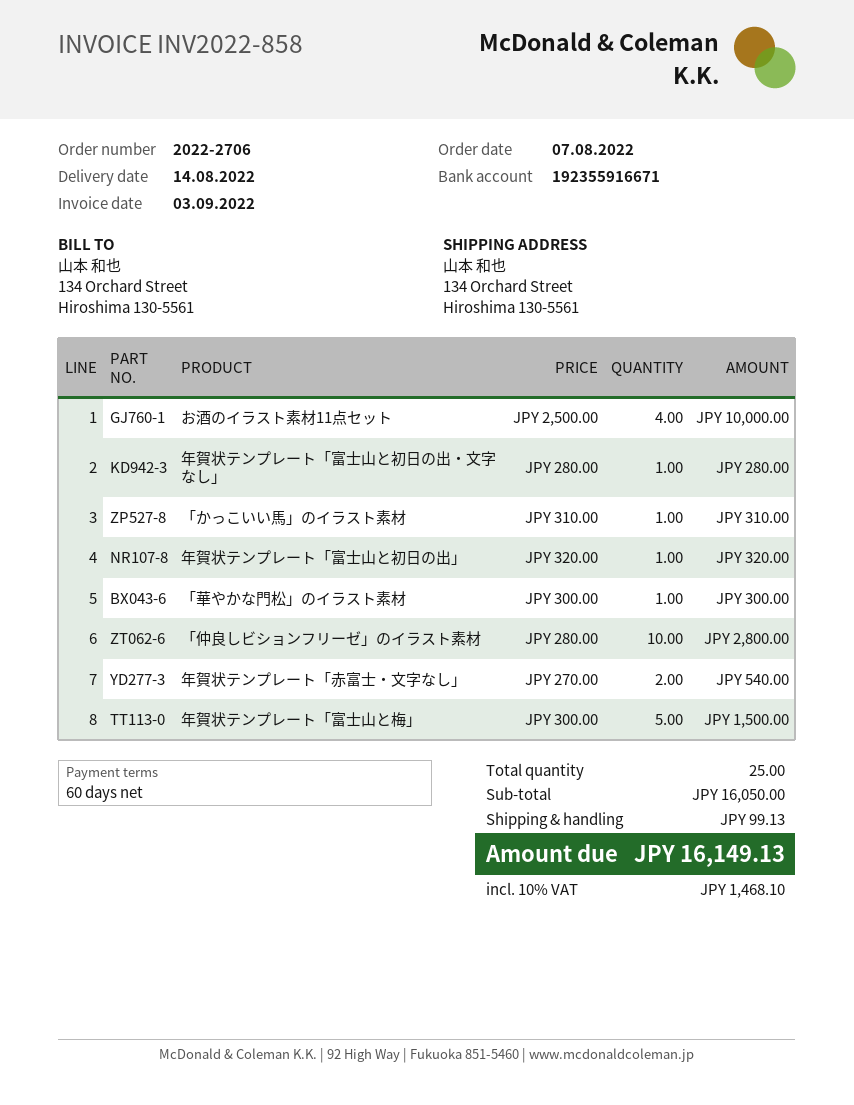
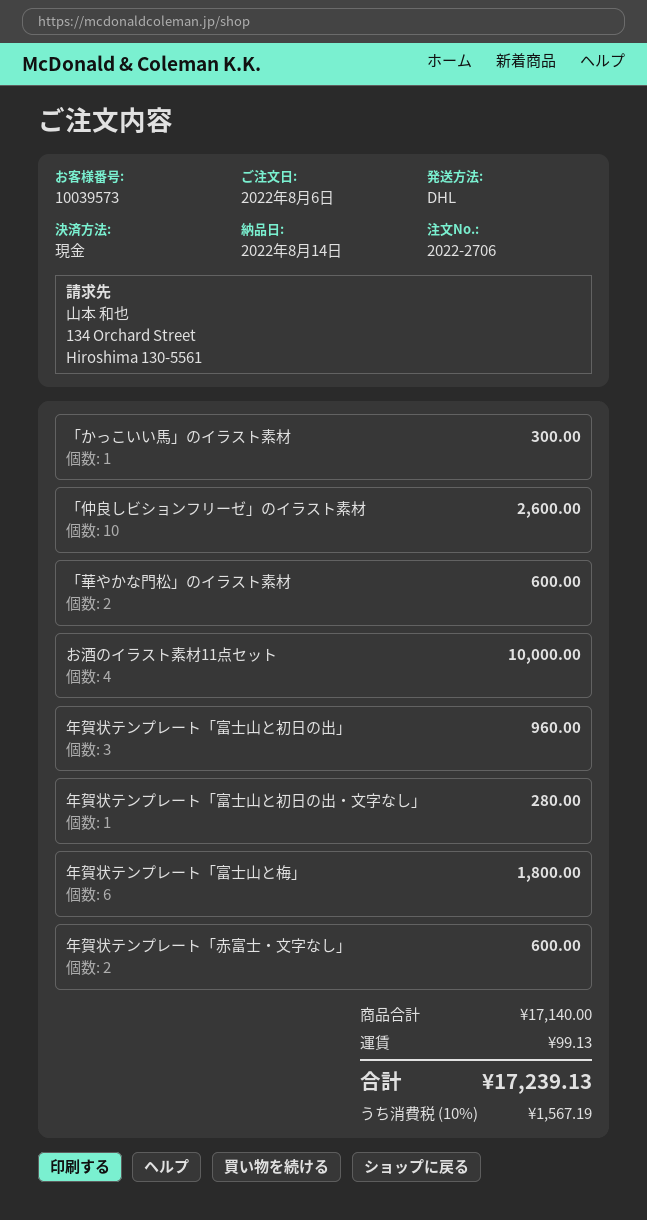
order date: 2022-08-07 -> 2022-08-06
「かっこいい馬」のイラスト素材: 1 for 310.00 -> 1 for 300.00
年賀状テンプレート「富士山と初日の出」: 1 for 320.00 -> 3 for 960.00
「華やかな門松」のイラスト素材: 1 for 300.00 -> 2 for 600.00
「仲良しビションフリーゼ」のイラスト素材: 10 for 2800.00 -> 10 for 2600.00
年賀状テンプレート「赤富士・文字なし」: 2 for 540.00 -> 2 for 600.00
年賀状テンプレート「富士山と梅」: 5 for 1500.00 -> 6 for 1800.00
subtotal: 16050.00 -> 17140.00
tax: 10% = 1468.10 -> 10% = 1567.19
total: 16149.13 -> 17239.13

